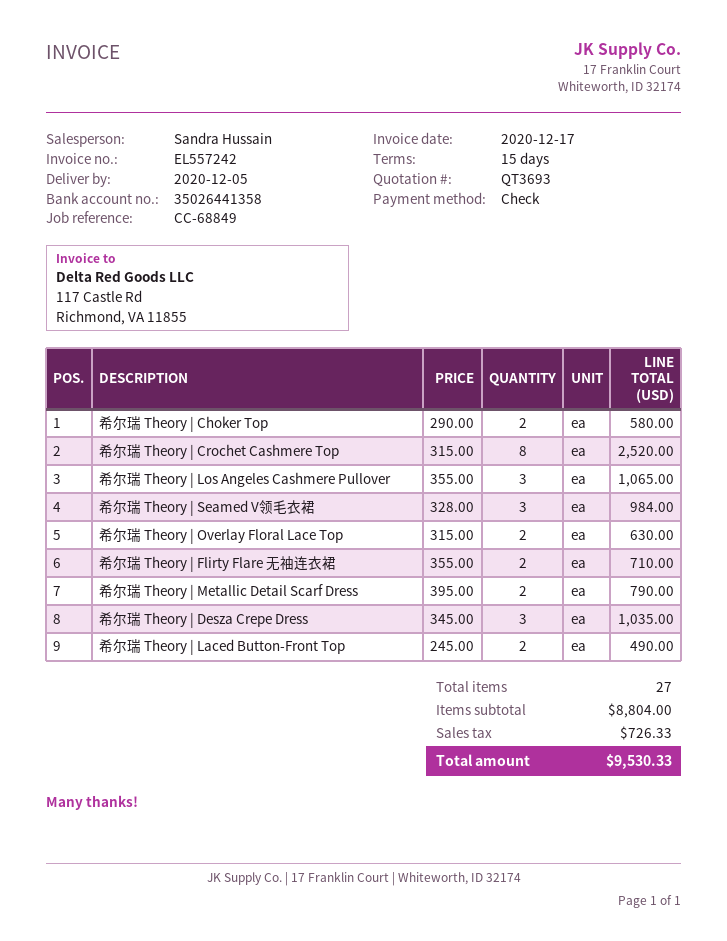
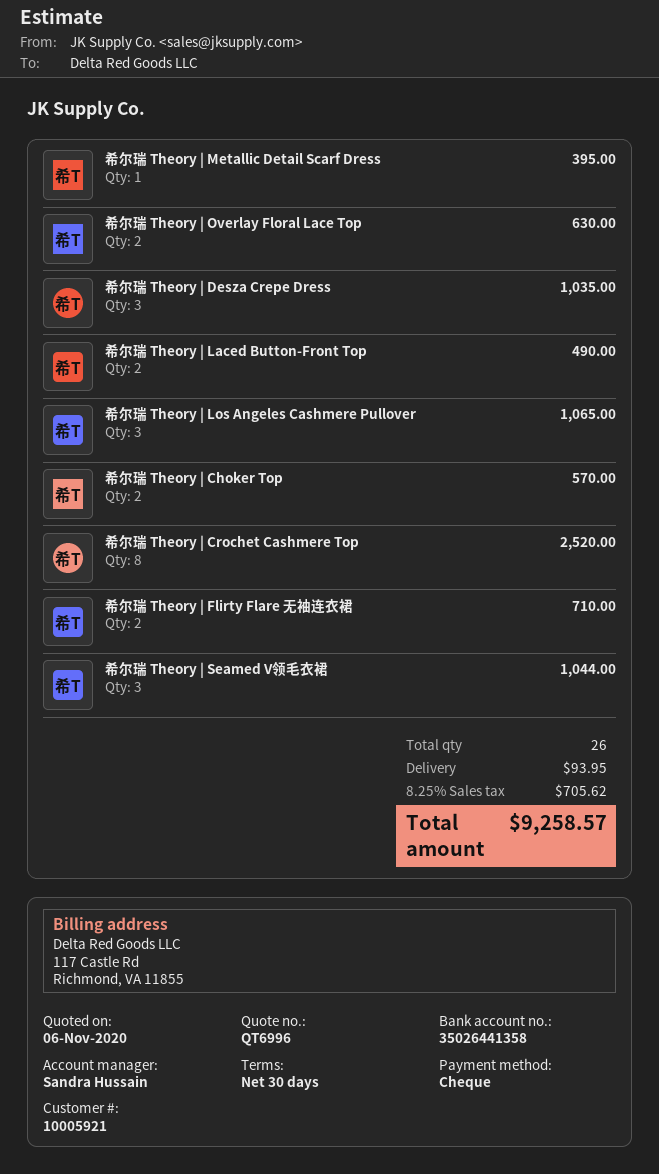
quote number: QT3693 -> QT6996
payment terms: 15 days -> 30 days
希尔瑞 Theory | Choker Top: 2 for 580.00 -> 2 for 570.00
希尔瑞 Theory | Seamed V领毛衣裙: 3 for 984.00 -> 3 for 1044.00
希尔瑞 Theory | Metallic Detail Scarf Dress: 2 for 790.00 -> 1 for 395.00
total quantity: 27 -> 26
shipping: none -> 93.95
tax: 726.33 -> 705.62
total: 9530.33 -> 9258.57

